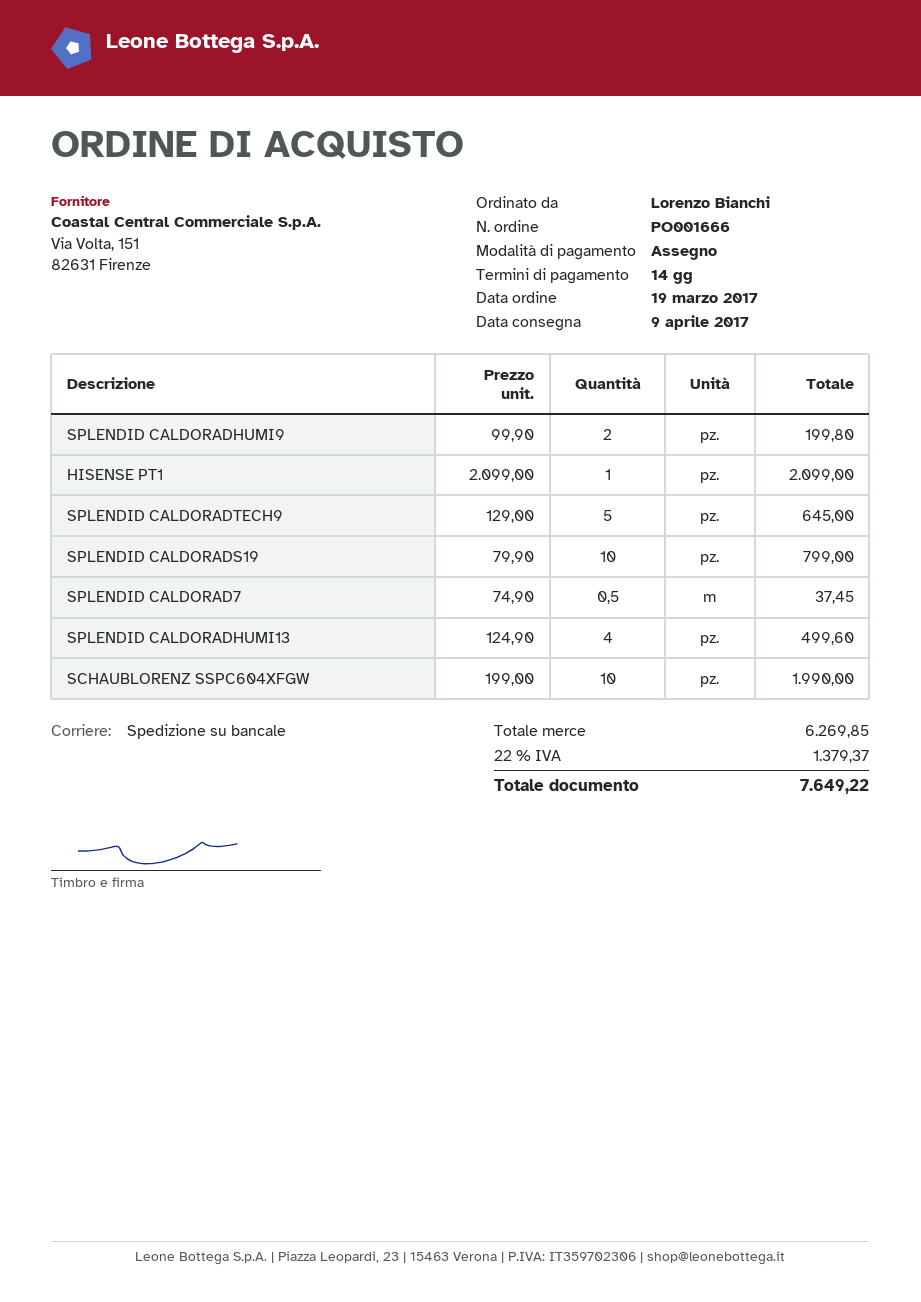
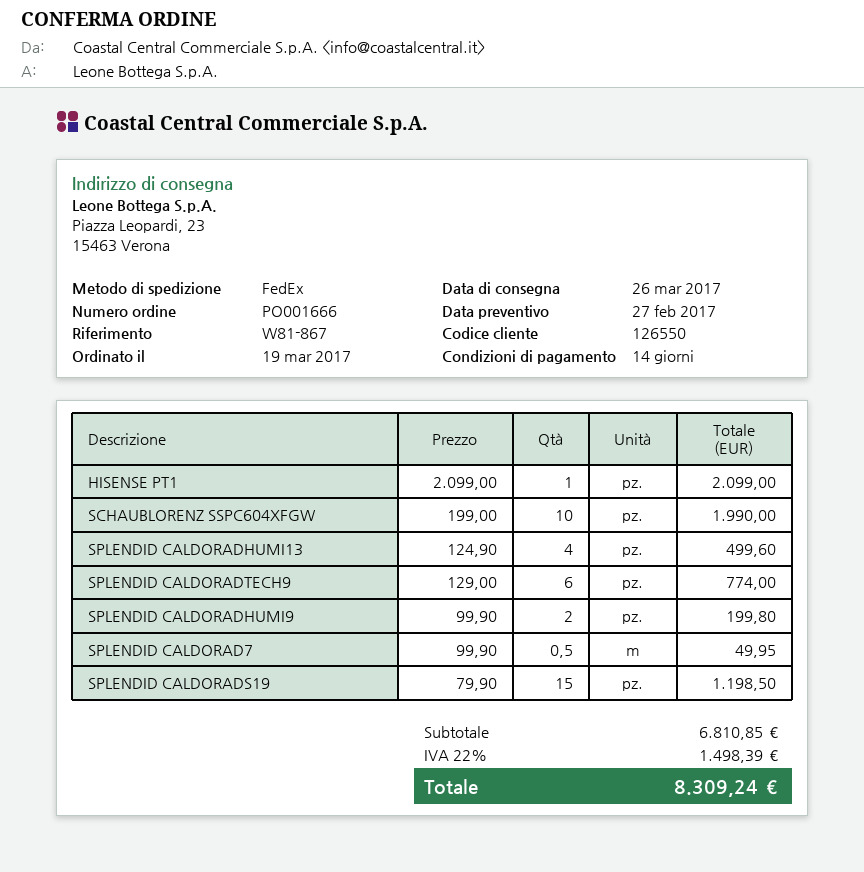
delivery date: 2017-04-09 -> 2017-03-26
shipping method: pallet freight -> FedEx
SPLENDID CALDORADTECH9: 5 x 129.00 = 645.00 -> 6 x 129.00 = 774.00
SPLENDID CALDORADS19: 10 x 79.90 = 799.00 -> 15 x 79.90 = 1198.50
SPLENDID CALDORAD7: 0.5 x 74.90 = 37.45 -> 0.5 x 99.90 = 49.95
subtotal: 6269.85 -> 6810.85
tax: 22% = 1379.37 -> 22% = 1498.39
total: 7649.22 -> 8309.24

